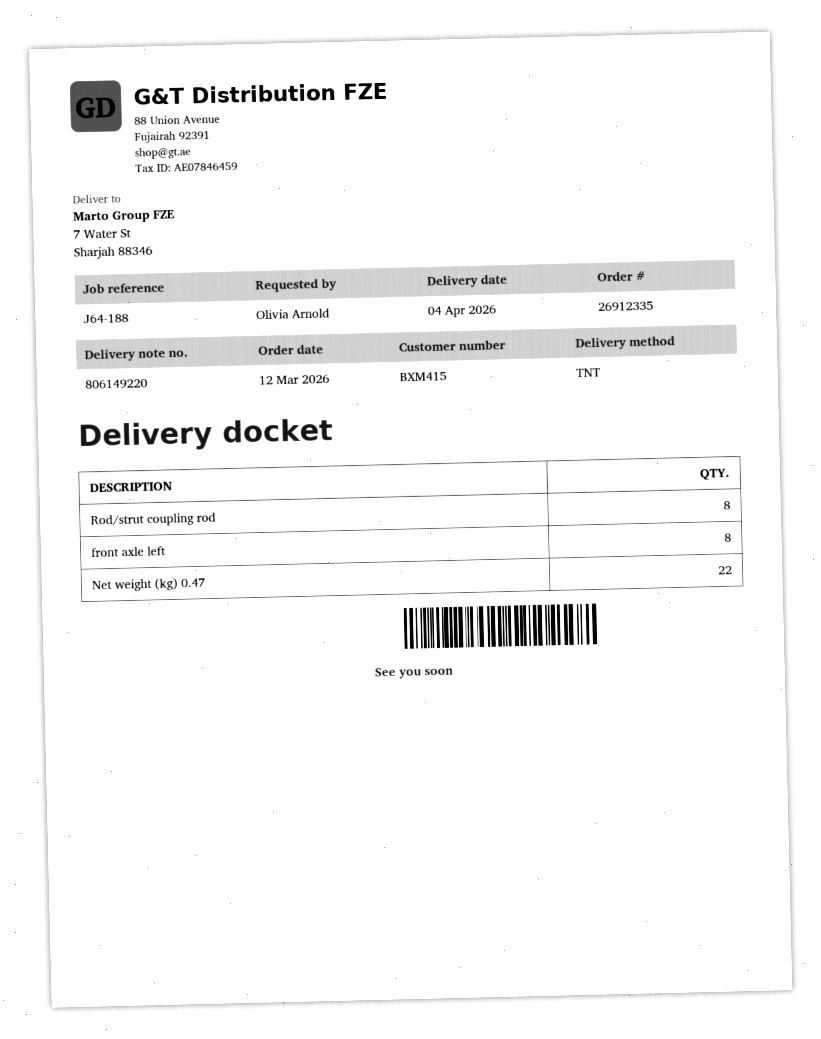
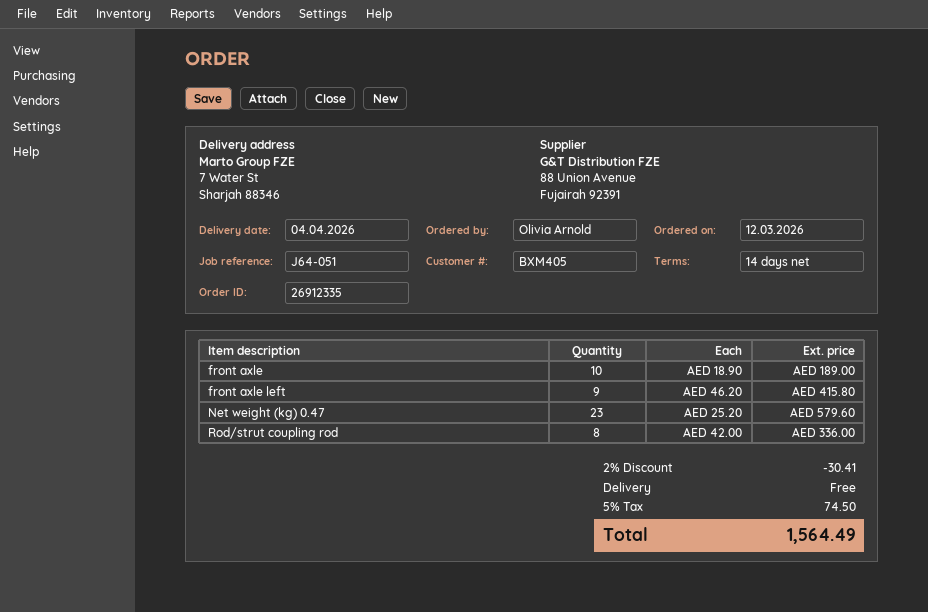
customer number: BXM415 -> BXM405
reference: J64-188 -> J64-051
front axle left: 8 -> 9
Net weight (kg) 0.47: 22 -> 23
front axle: none -> 10

